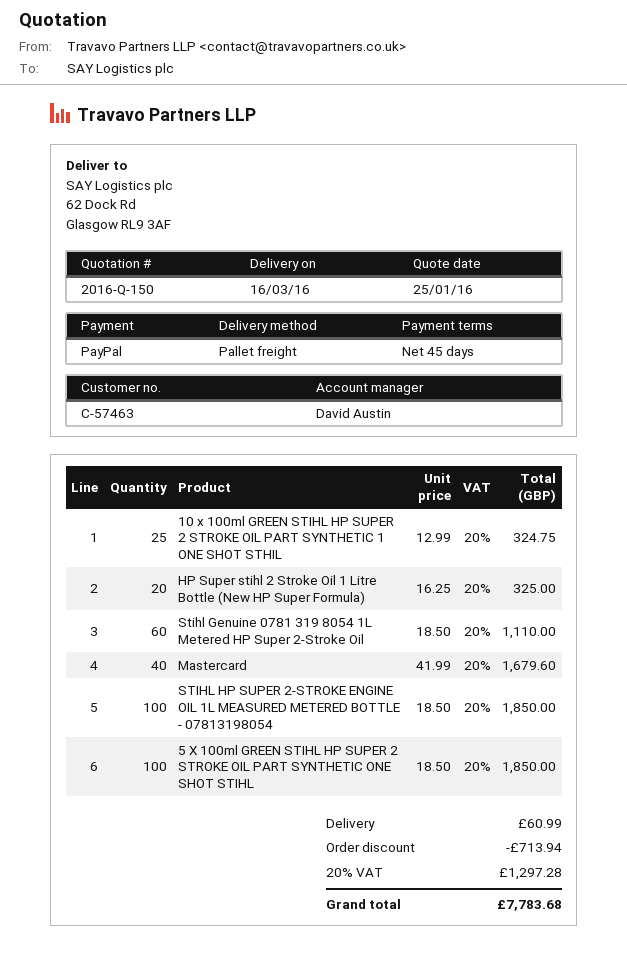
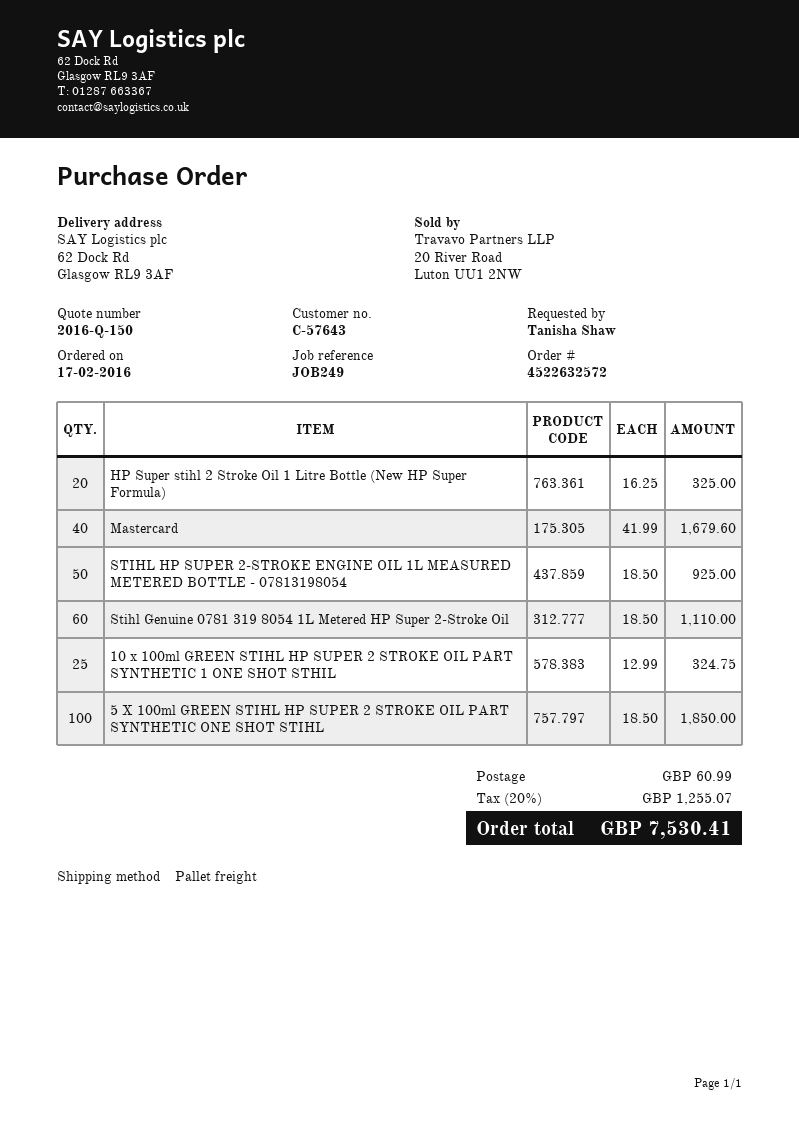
customer number: C-57463 -> C-57643
STIHL HP SUPER 2-STROKE ENGINE OIL 1L MEASURED METERED BOTTLE - 07813198054: 100 x 18.50 = 1850.00 -> 50 x 18.50 = 925.00
discount: 713.94 -> none
tax: 20% = 1297.28 -> 20% = 1255.07
total: 7783.68 -> 7530.41

